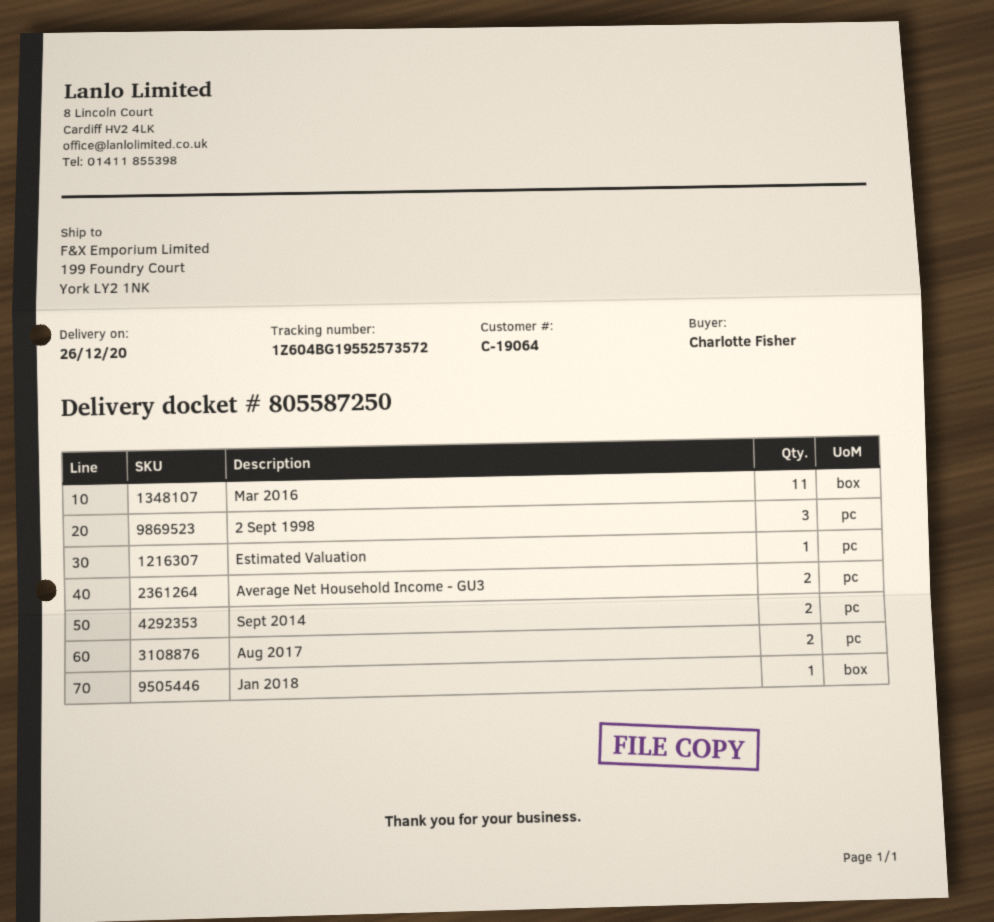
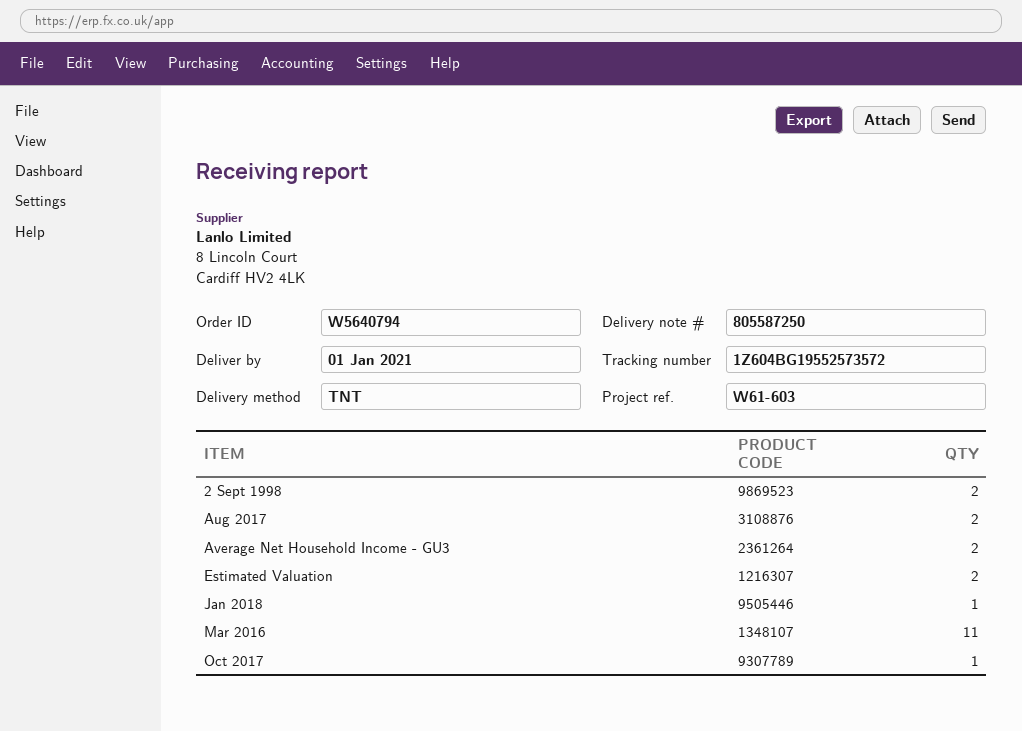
delivery date: 2020-12-26 -> 2021-01-01
2 Sept 1998: 3 -> 2
Estimated Valuation: 1 -> 2
Sept 2014: 2 -> none
Oct 2017: none -> 1

